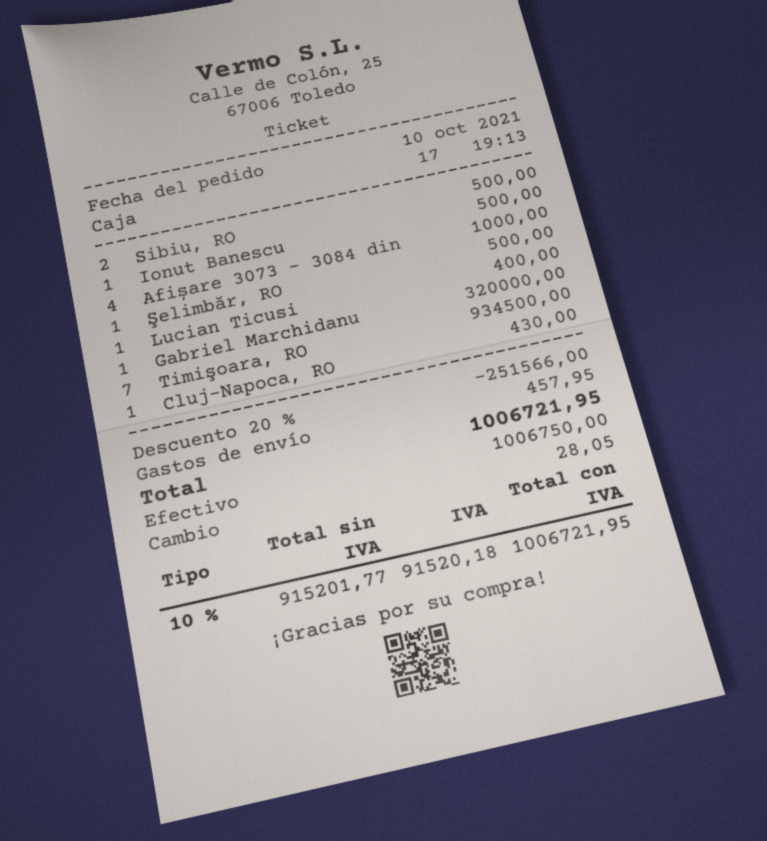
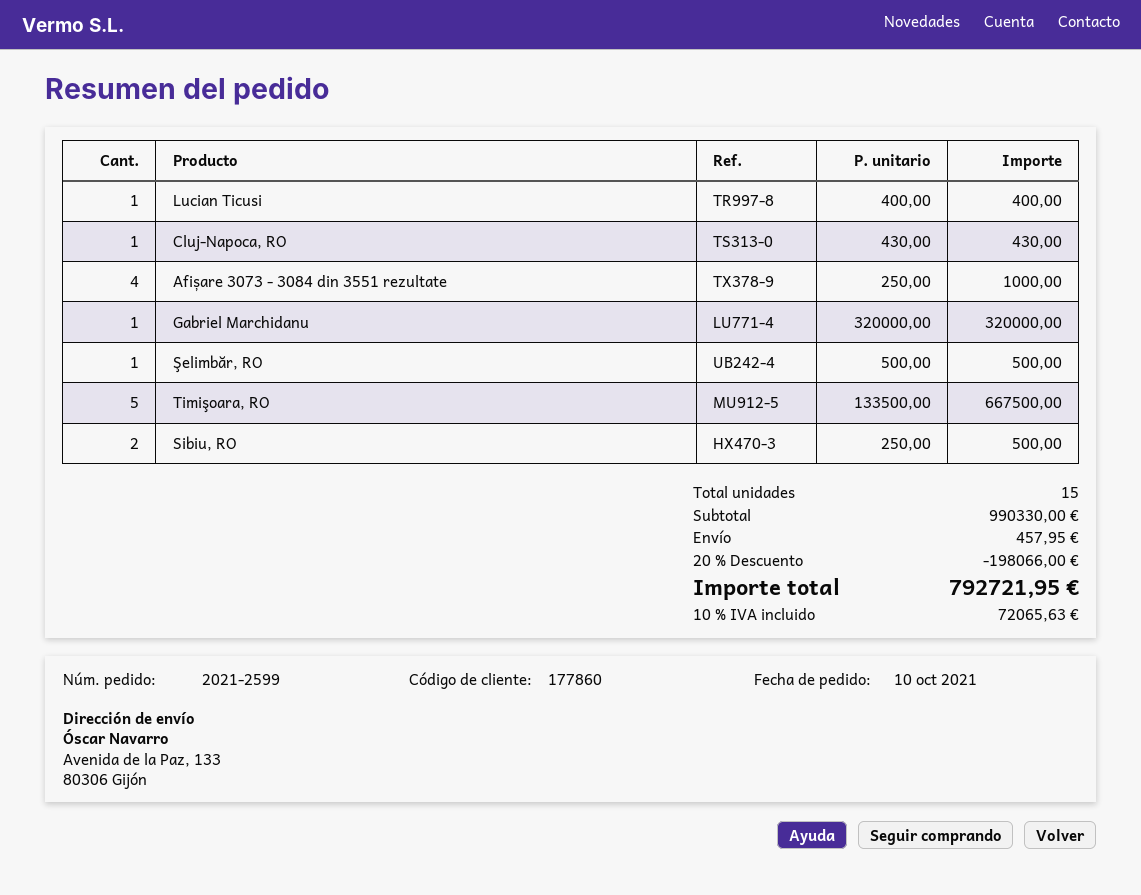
Ionut Banescu: 1 for 500.00 -> none
Timişoara, RO: 7 for 934500.00 -> 5 for 667500.00
discount: 20% = 251566.00 -> 20% = 198066.00
tax: 10% = 91520.18 -> 10% = 72065.63
total: 1006721.95 -> 792721.95

